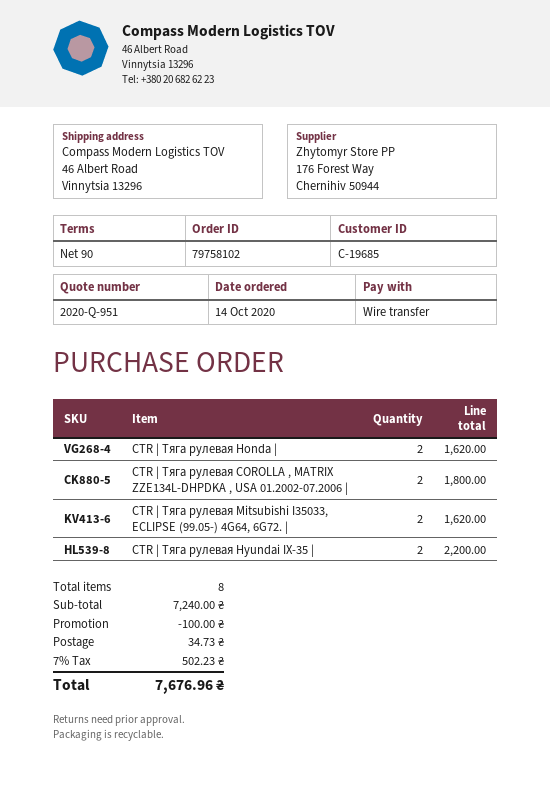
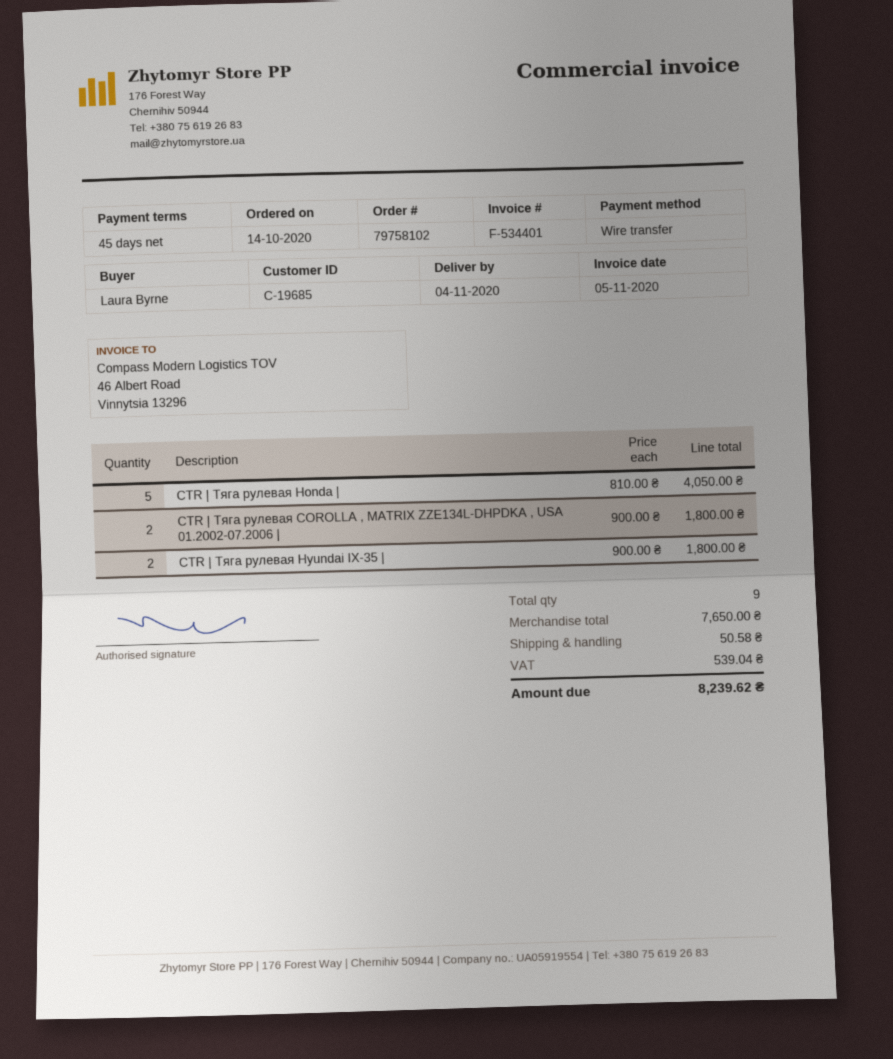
payment terms: 90 days -> 45 days
CTR | Тяга рулевая Honda |: 2 for 1620.00 -> 5 for 4050.00
CTR | Тяга рулевая Mitsubishi I35033, ECLIPSE (99.05-) 4G64, 6G72. |: 2 for 1620.00 -> none
CTR | Тяга рулевая Hyundai IX-35 |: 2 for 2200.00 -> 2 for 1800.00
total quantity: 8 -> 9
subtotal: 7240.00 -> 7650.00
discount: 100.00 -> none
shipping: 34.73 -> 50.58
tax: 502.23 -> 539.04
total: 7676.96 -> 8239.62

